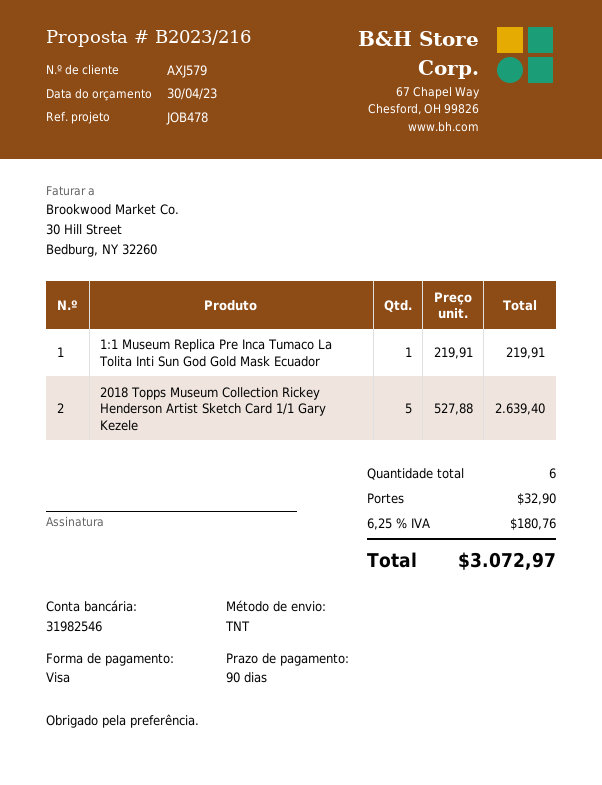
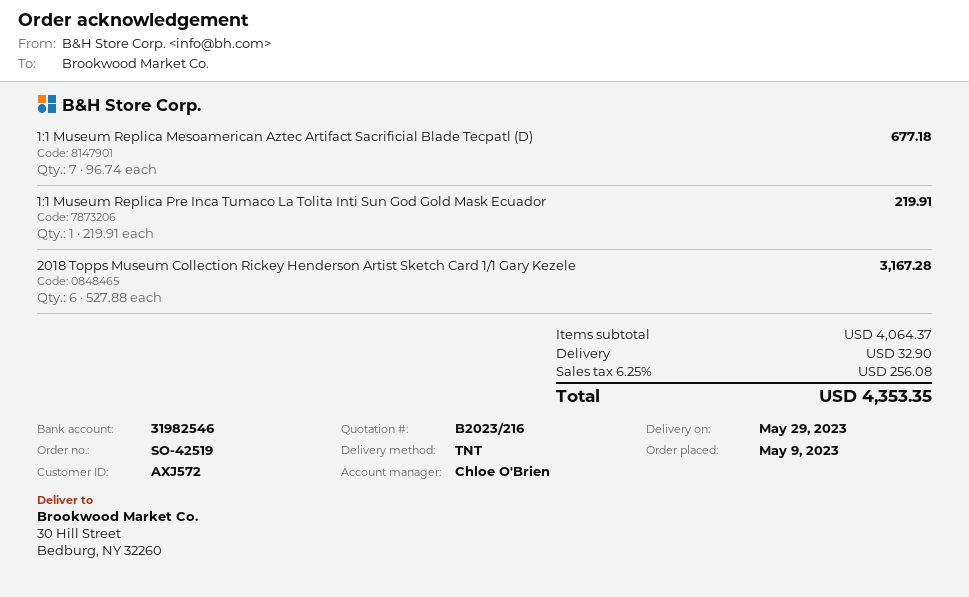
customer number: AXJ579 -> AXJ572
2018 Topps Museum Collection Rickey Henderson Artist Sketch Card 1/1 Gary Kezele: 5 x 527.88 = 2639.40 -> 6 x 527.88 = 3167.28
1:1 Museum Replica Mesoamerican Aztec Artifact Sacrificial Blade Tecpatl (D): none -> 7 x 96.74 = 677.18
tax: 6.25% = 180.76 -> 6.25% = 256.08
total: 3072.97 -> 4353.35

